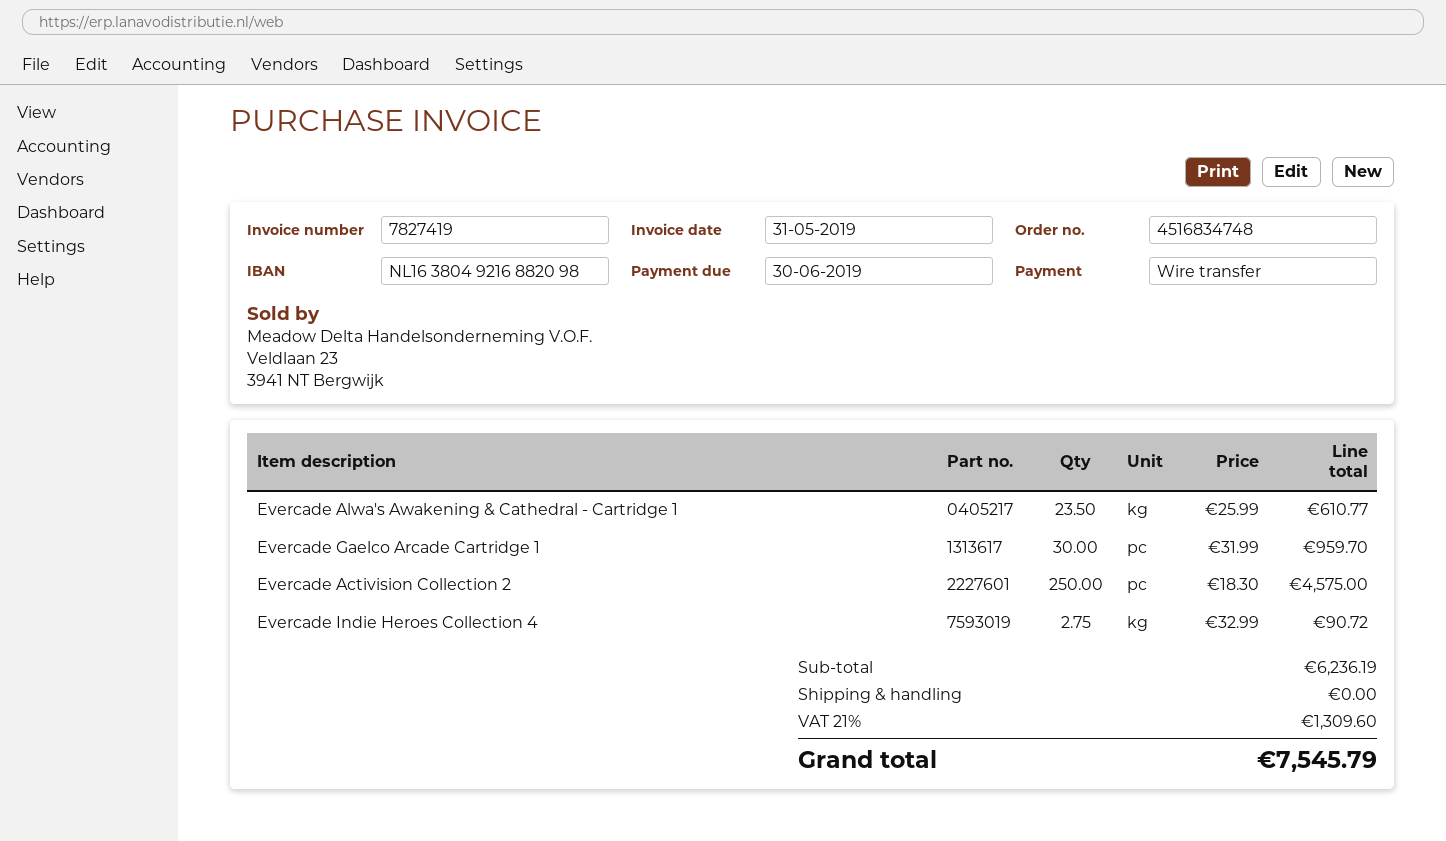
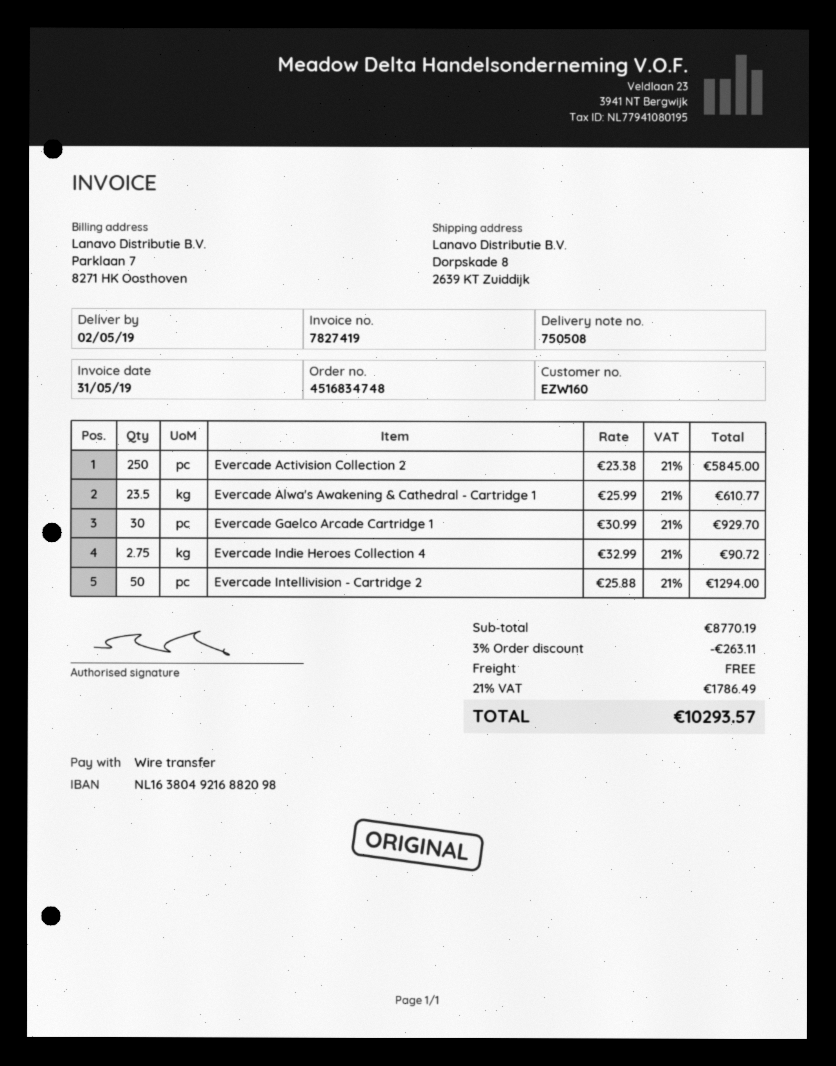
Evercade Gaelco Arcade Cartridge 1: 30 x 31.99 = 959.70 -> 30 x 30.99 = 929.70
Evercade Activision Collection 2: 250 x 18.30 = 4575.00 -> 250 x 23.38 = 5845.00
Evercade Intellivision - Cartridge 2: none -> 50 x 25.88 = 1294.00
subtotal: 6236.19 -> 8770.19
discount: none -> 3% = 263.11
tax: 21% = 1309.60 -> 21% = 1786.49
total: 7545.79 -> 10293.57

